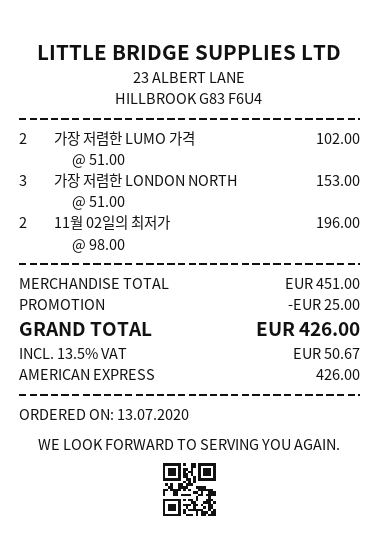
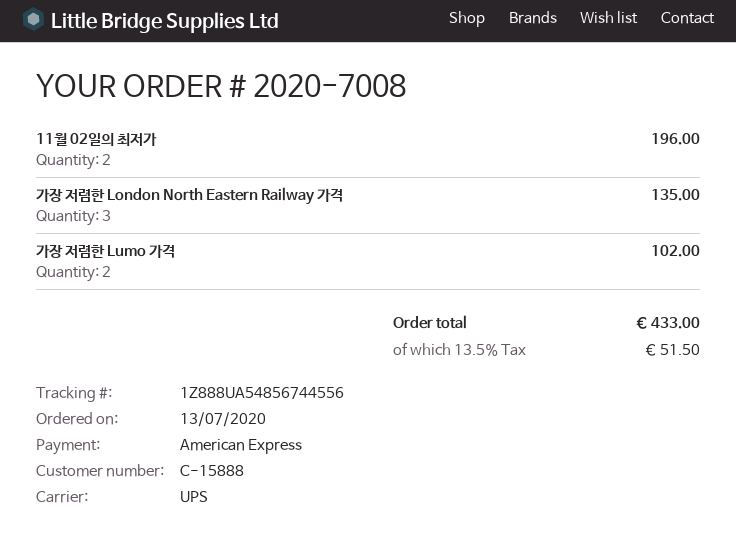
가장 저렴한 LONDON NORTH: 3 for 153.00 -> 3 for 135.00
discount: 25.00 -> none
tax: 13.5% = 50.67 -> 13.5% = 51.50
total: 426.00 -> 433.00

